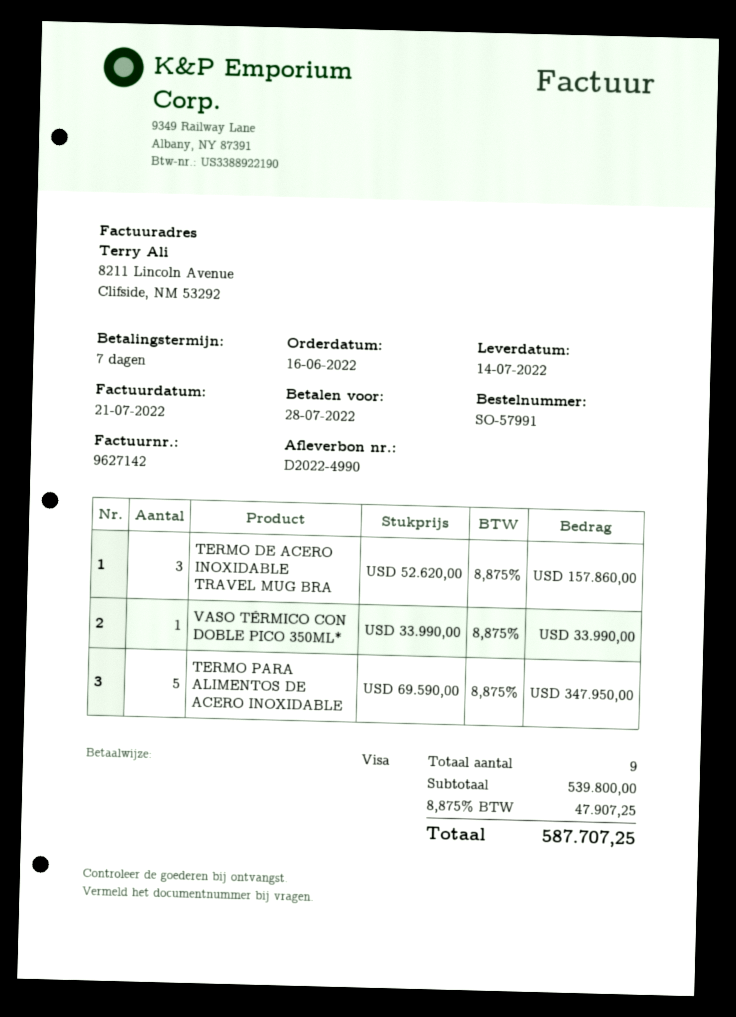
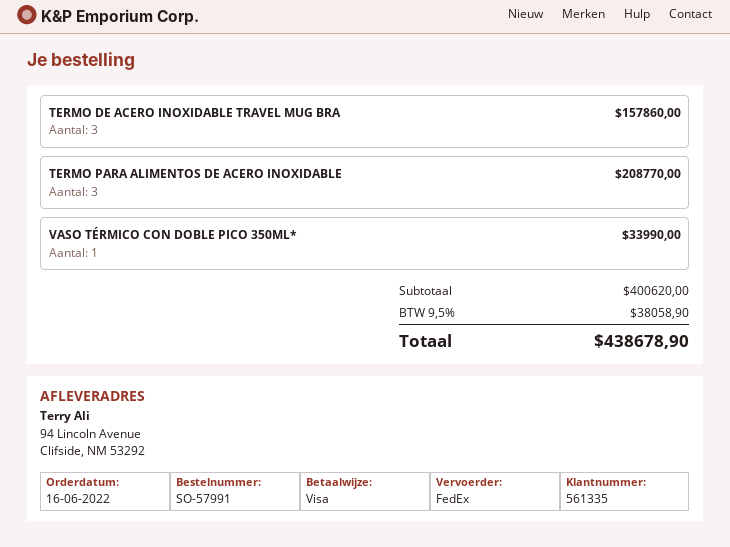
TERMO PARA ALIMENTOS DE ACERO INOXIDABLE: 5 for 347950.00 -> 3 for 208770.00
subtotal: 539800.00 -> 400620.00
tax: 8.875% = 47907.25 -> 9.5% = 38058.90
total: 587707.25 -> 438678.90

